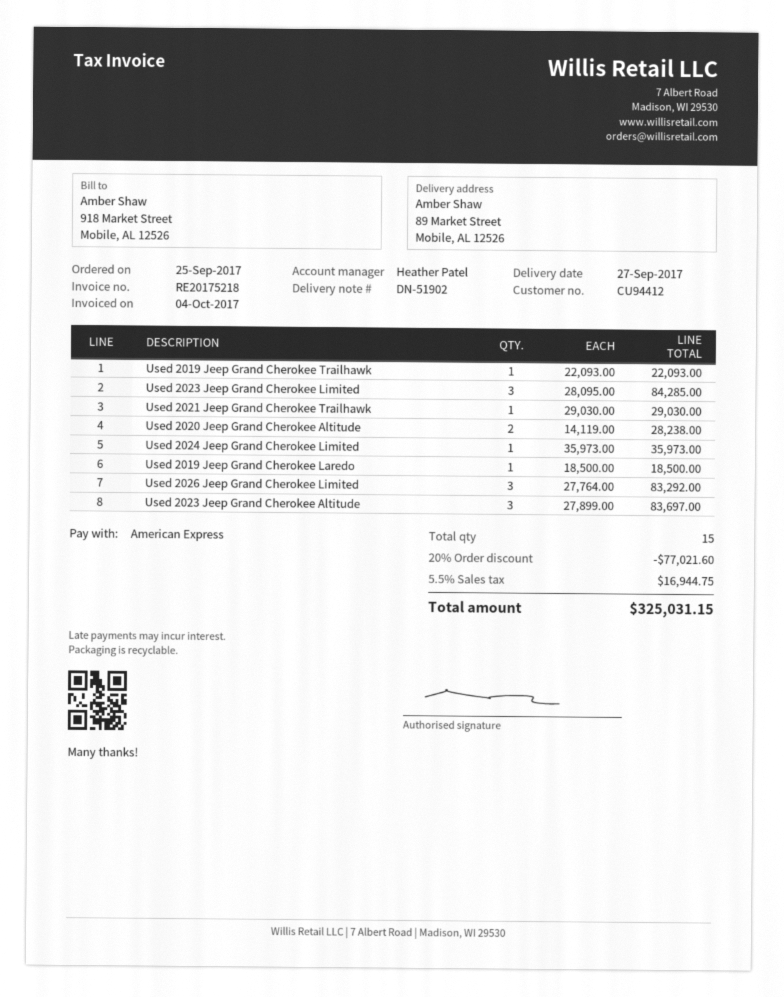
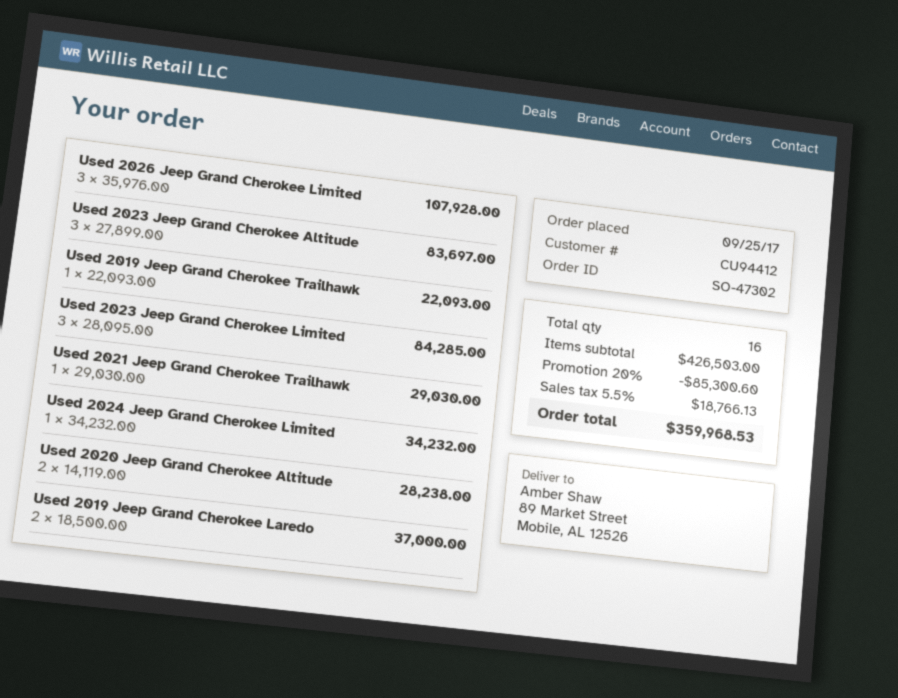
Used 2024 Jeep Grand Cherokee Limited: 1 x 35973.00 = 35973.00 -> 1 x 34232.00 = 34232.00
Used 2019 Jeep Grand Cherokee Laredo: 1 x 18500.00 = 18500.00 -> 2 x 18500.00 = 37000.00
Used 2026 Jeep Grand Cherokee Limited: 3 x 27764.00 = 83292.00 -> 3 x 35976.00 = 107928.00
total quantity: 15 -> 16
discount: 20% = 77021.60 -> 20% = 85300.60
tax: 5.5% = 16944.75 -> 5.5% = 18766.13
total: 325031.15 -> 359968.53

